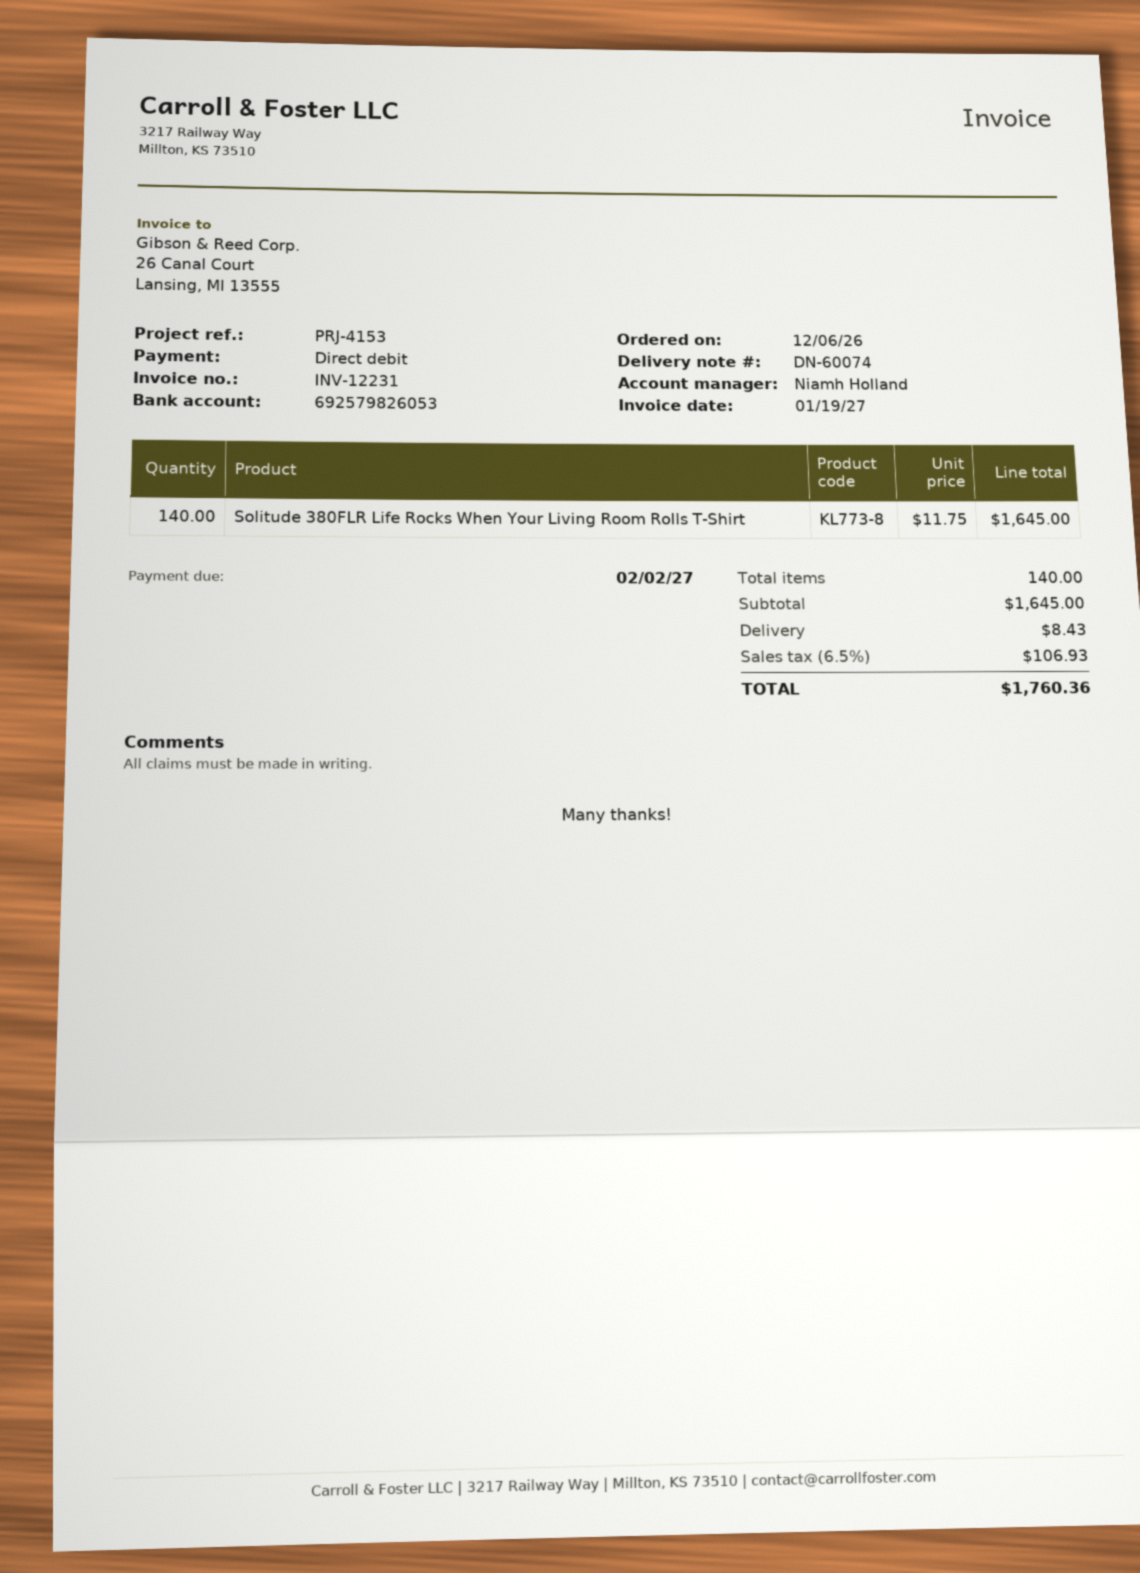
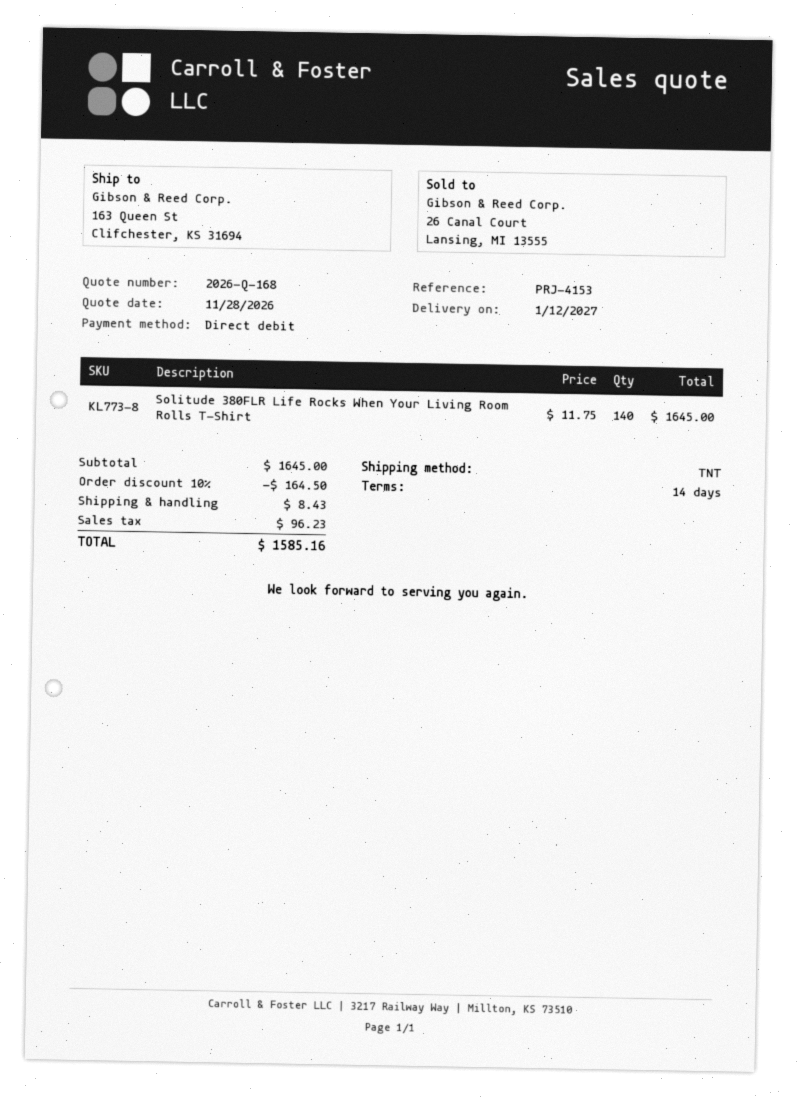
discount: none -> 10% = 164.50
tax: 106.93 -> 96.23
total: 1760.36 -> 1585.16

